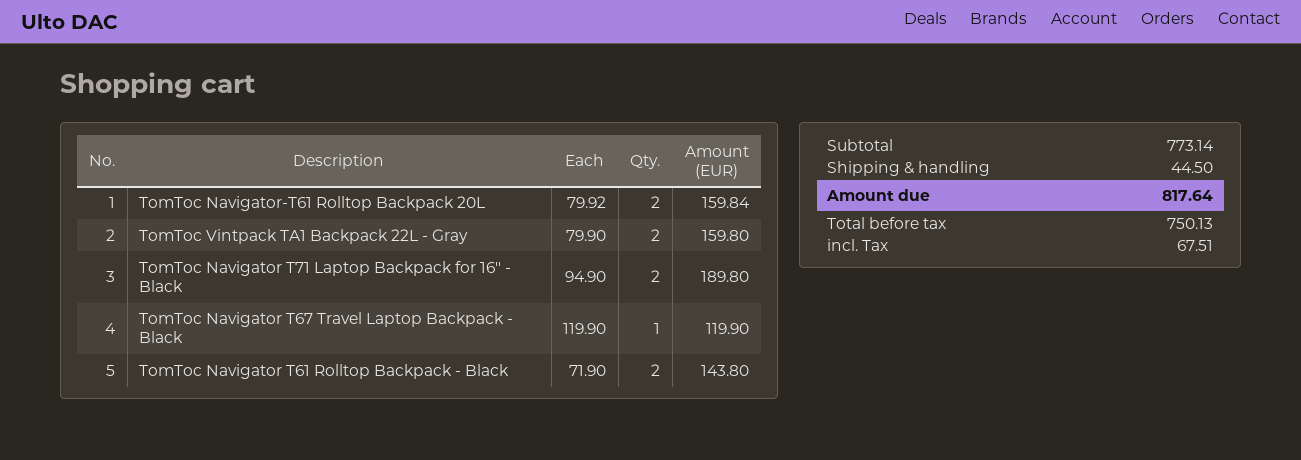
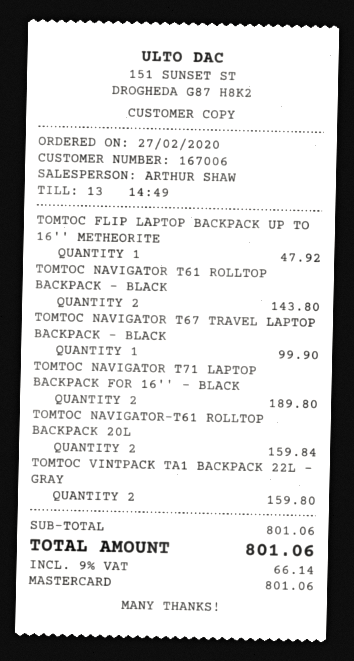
TomToc Navigator T67 Travel Laptop Backpack - Black: 1 for 119.90 -> 1 for 99.90
TOMTOC FLIP LAPTOP BACKPACK UP TO 16'' METHEORITE: none -> 1 for 47.92
subtotal: 773.14 -> 801.06
shipping: 44.50 -> none
tax: 67.51 -> 66.14
total: 817.64 -> 801.06

